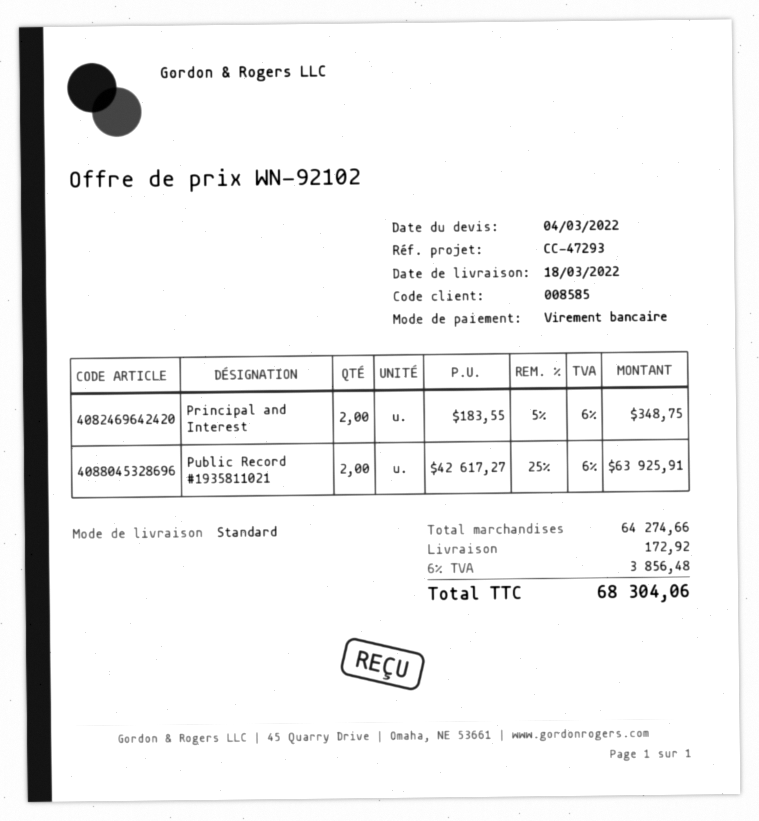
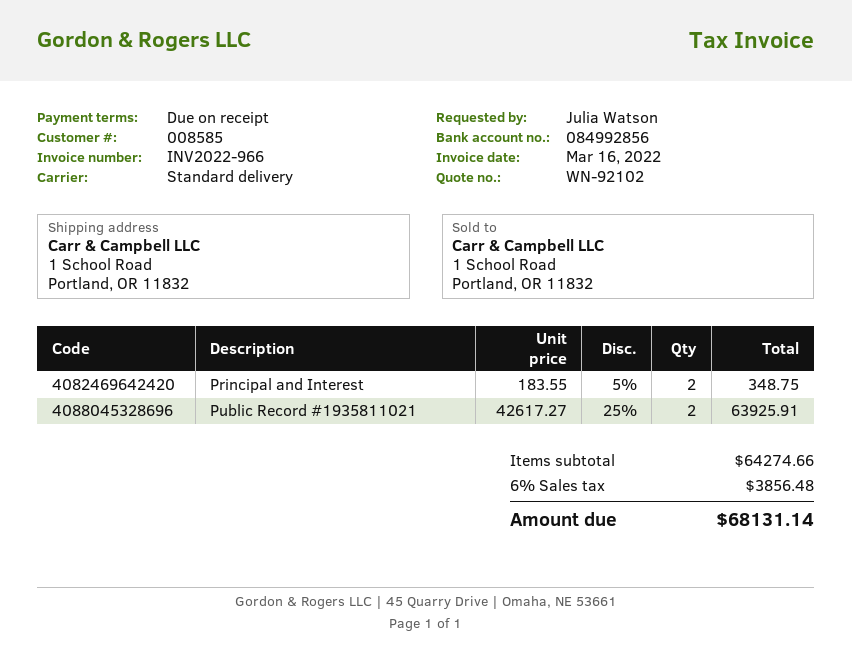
shipping: 172.92 -> none
total: 68304.06 -> 68131.14

